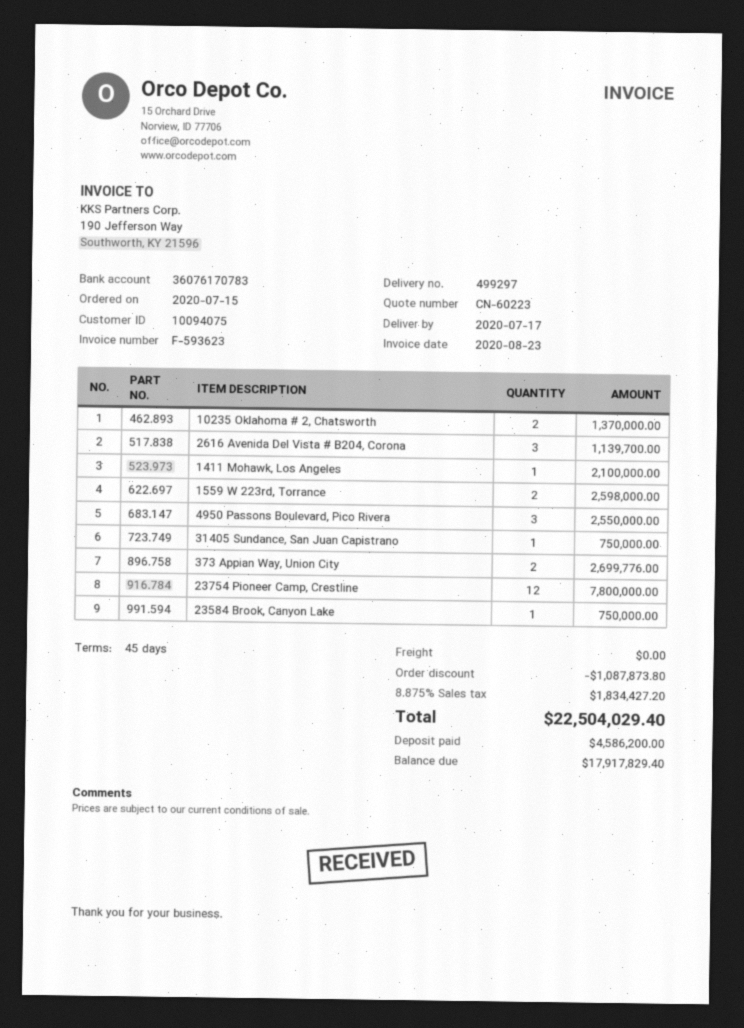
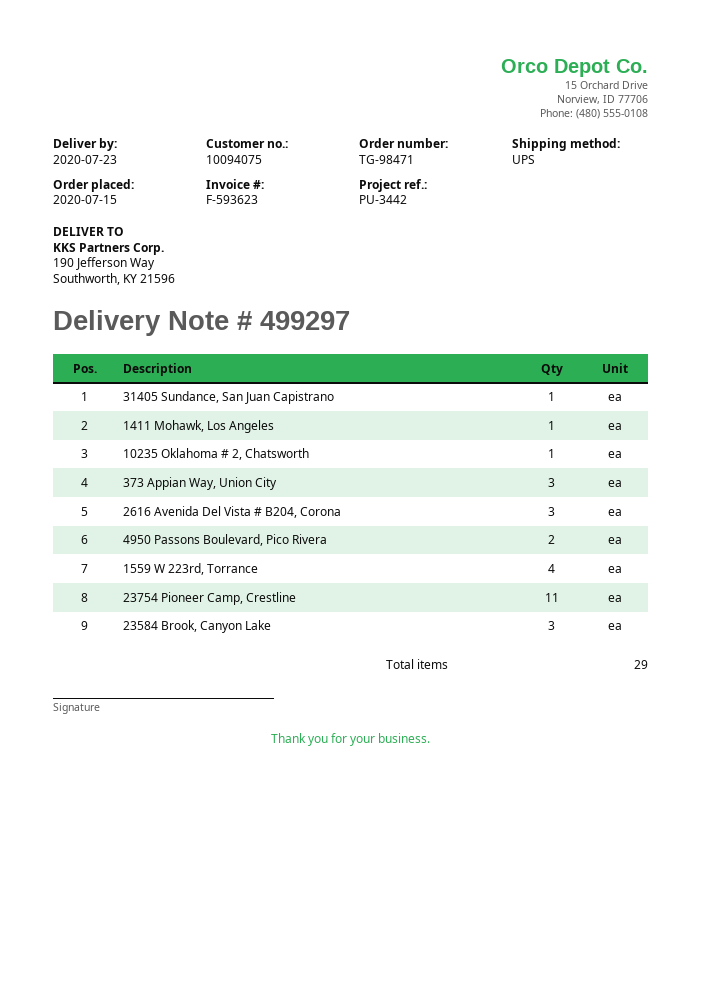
delivery date: 2020-07-17 -> 2020-07-23
10235 Oklahoma # 2, Chatsworth: 2 -> 1
1559 W 223rd, Torrance: 2 -> 4
4950 Passons Boulevard, Pico Rivera: 3 -> 2
373 Appian Way, Union City: 2 -> 3
23754 Pioneer Camp, Crestline: 12 -> 11
23584 Brook, Canyon Lake: 1 -> 3

